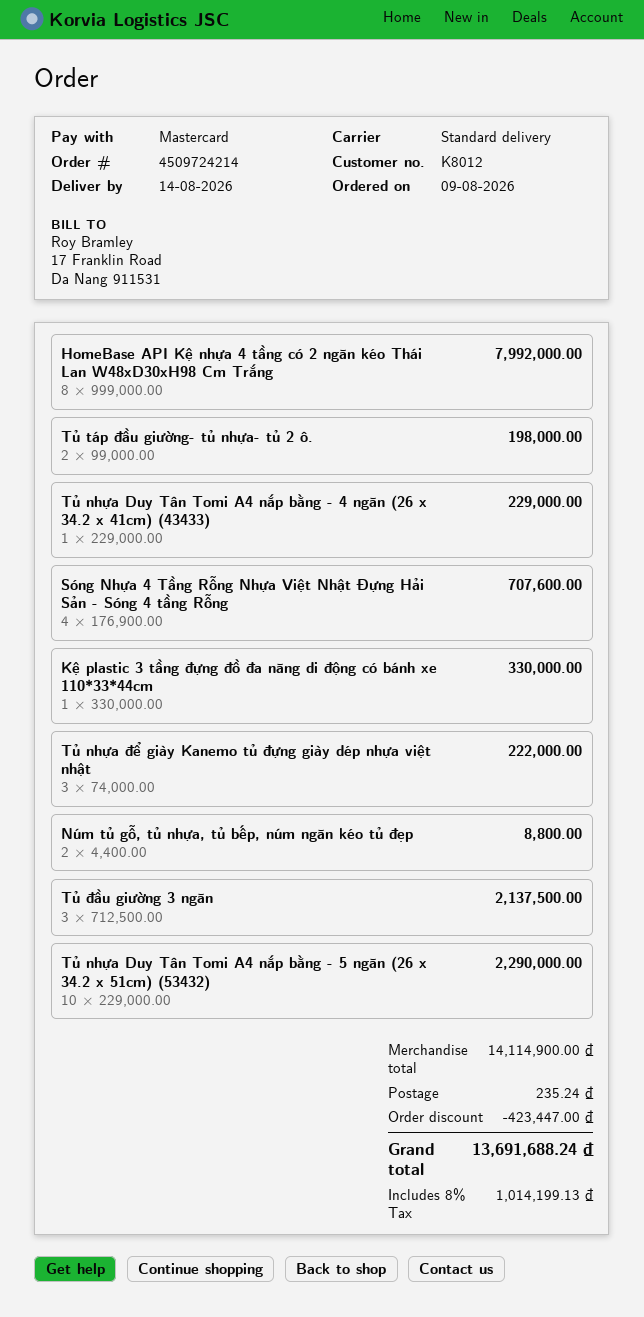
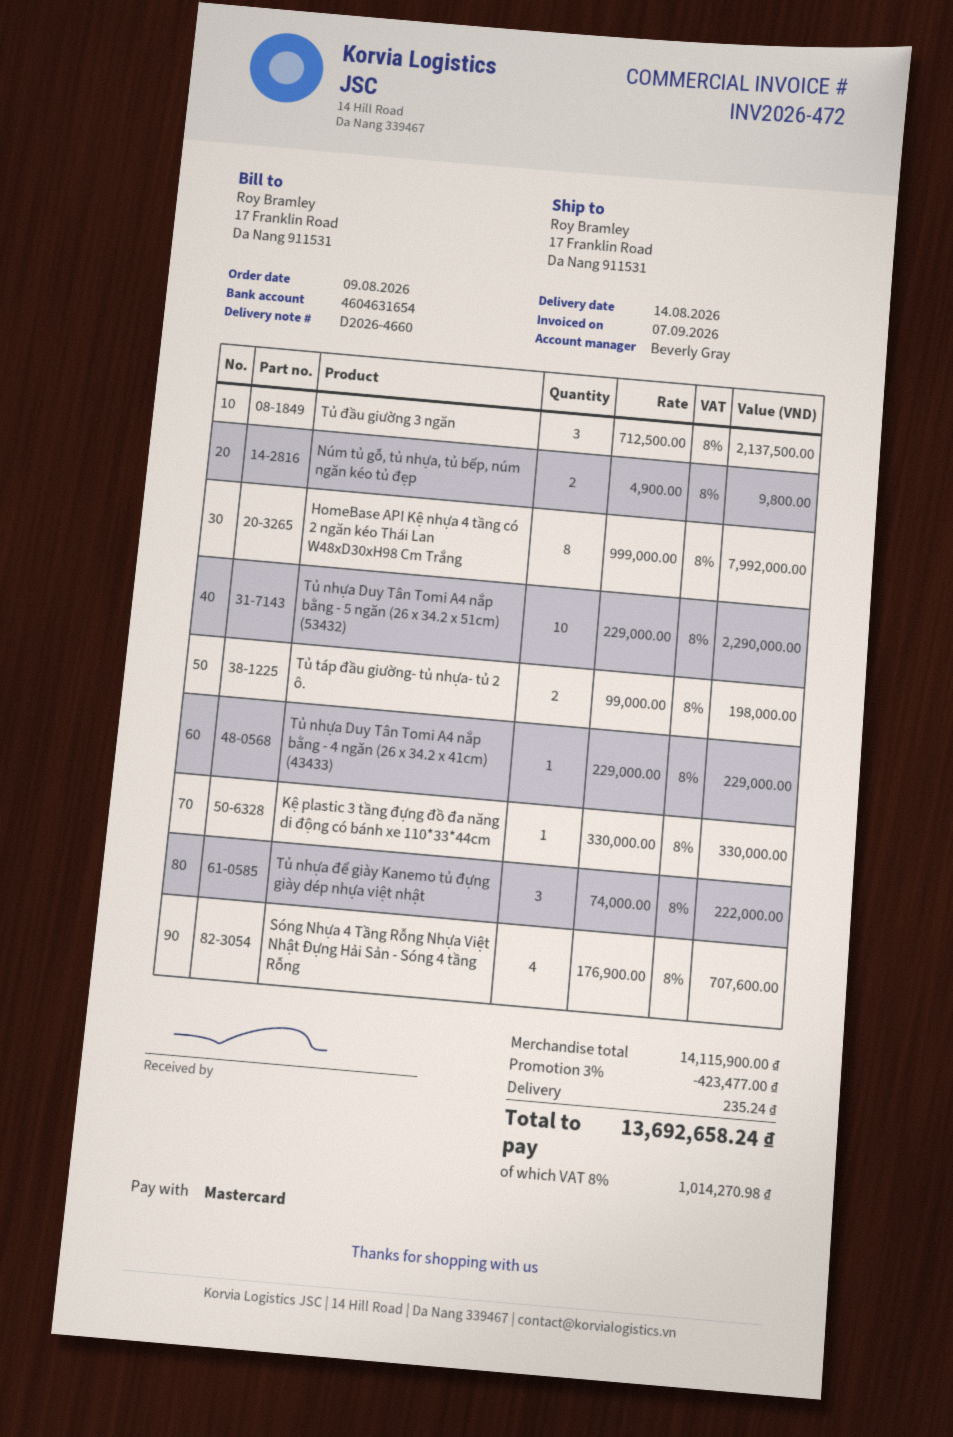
Núm tủ gỗ, tủ nhựa, tủ bếp, núm ngăn kéo tủ đẹp: 2 x 4400.00 = 8800.00 -> 2 x 4900.00 = 9800.00
subtotal: 14114900.00 -> 14115900.00
discount: 423447.00 -> 423477.00
tax: 8% = 1014199.13 -> 8% = 1014270.98
total: 13691688.24 -> 13692658.24

